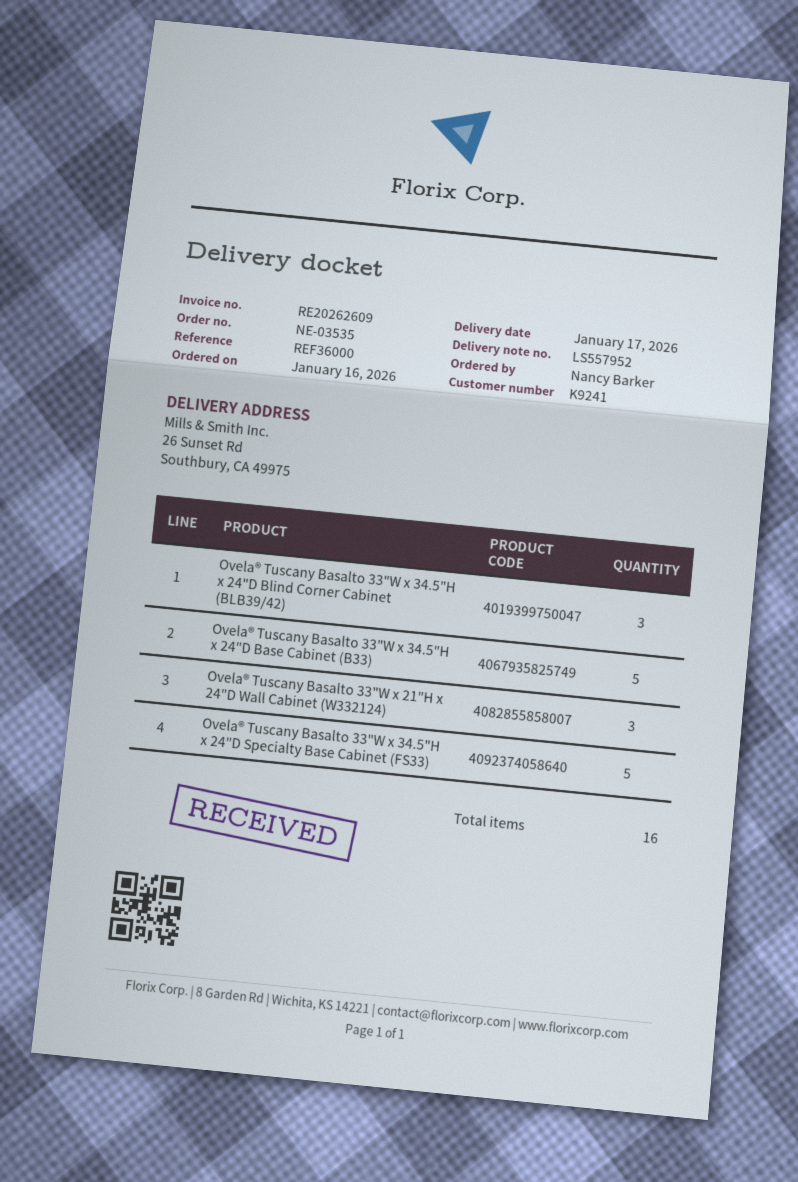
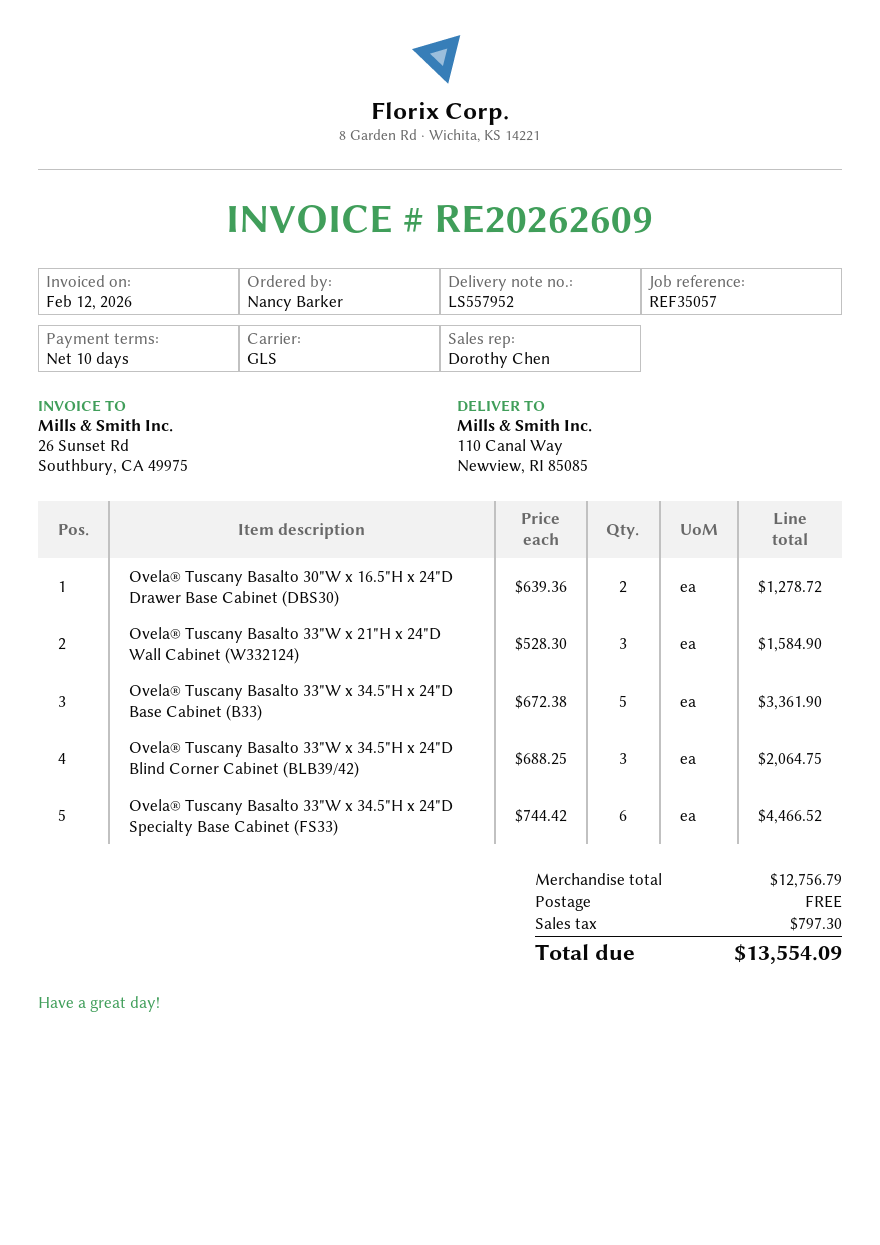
reference: REF36000 -> REF35057
ship to: 26 Sunset Rd, Southbury, CA 49975 -> 110 Canal Way, Newview, RI 85085
Ovela® Tuscany Basalto 33"W x 34.5"H x 24"D Specialty Base Cabinet (FS33): 5 -> 6
Ovela® Tuscany Basalto 30"W x 16.5"H x 24"D Drawer Base Cabinet (DBS30): none -> 2

